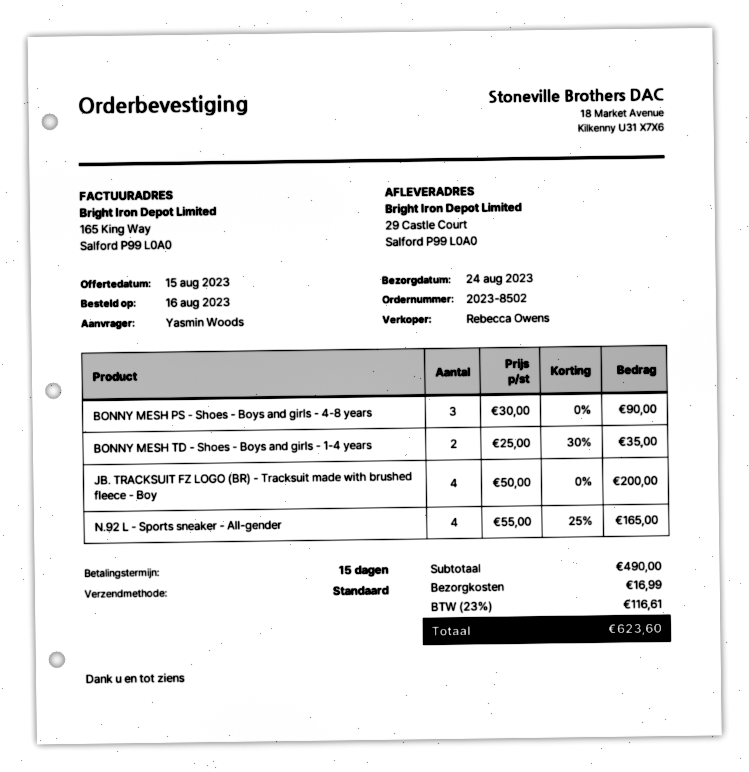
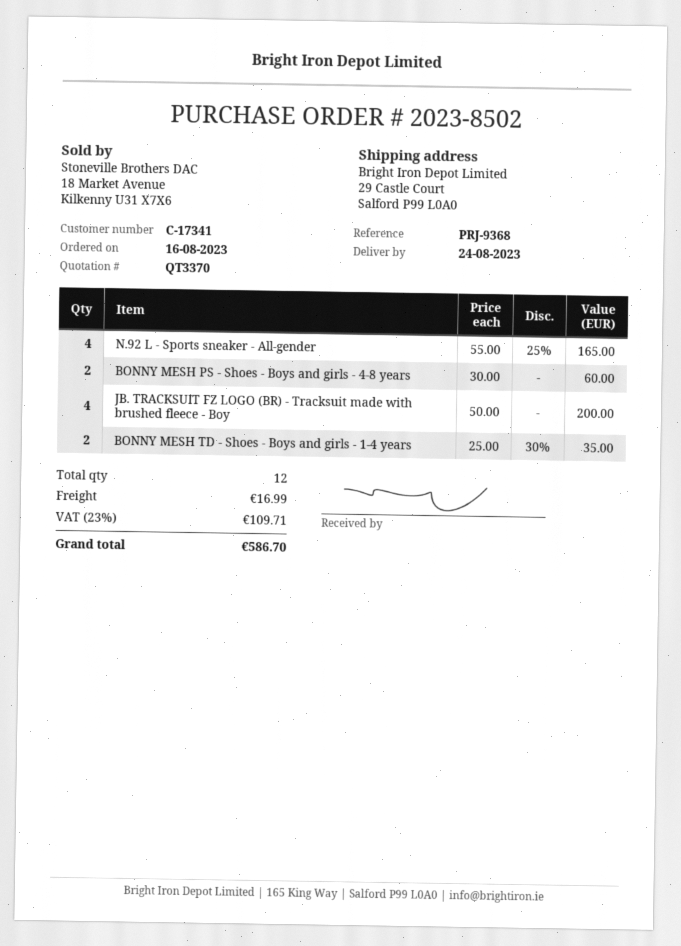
BONNY MESH PS - Shoes - Boys and girls - 4-8 years: 3 x 30.00 = 90.00 -> 2 x 30.00 = 60.00
tax: 23% = 116.61 -> 23% = 109.71
total: 623.60 -> 586.70

